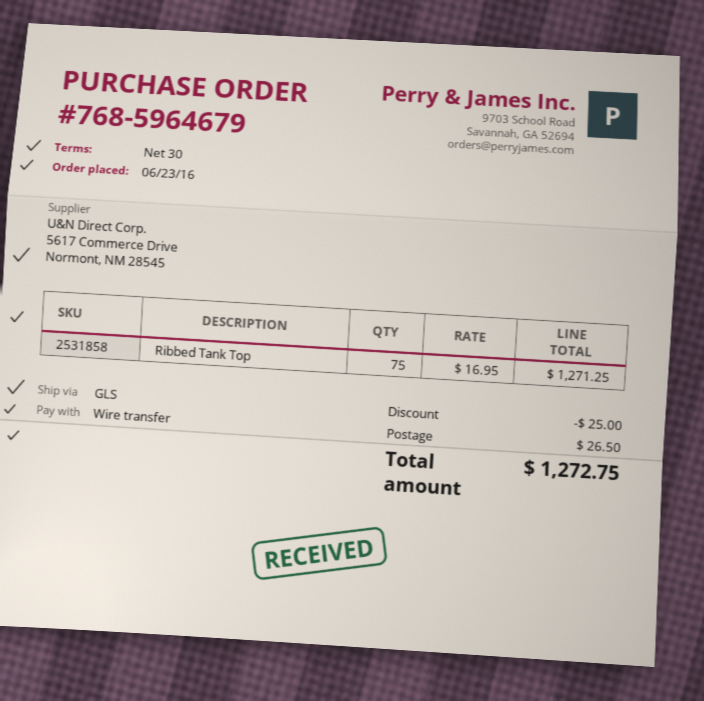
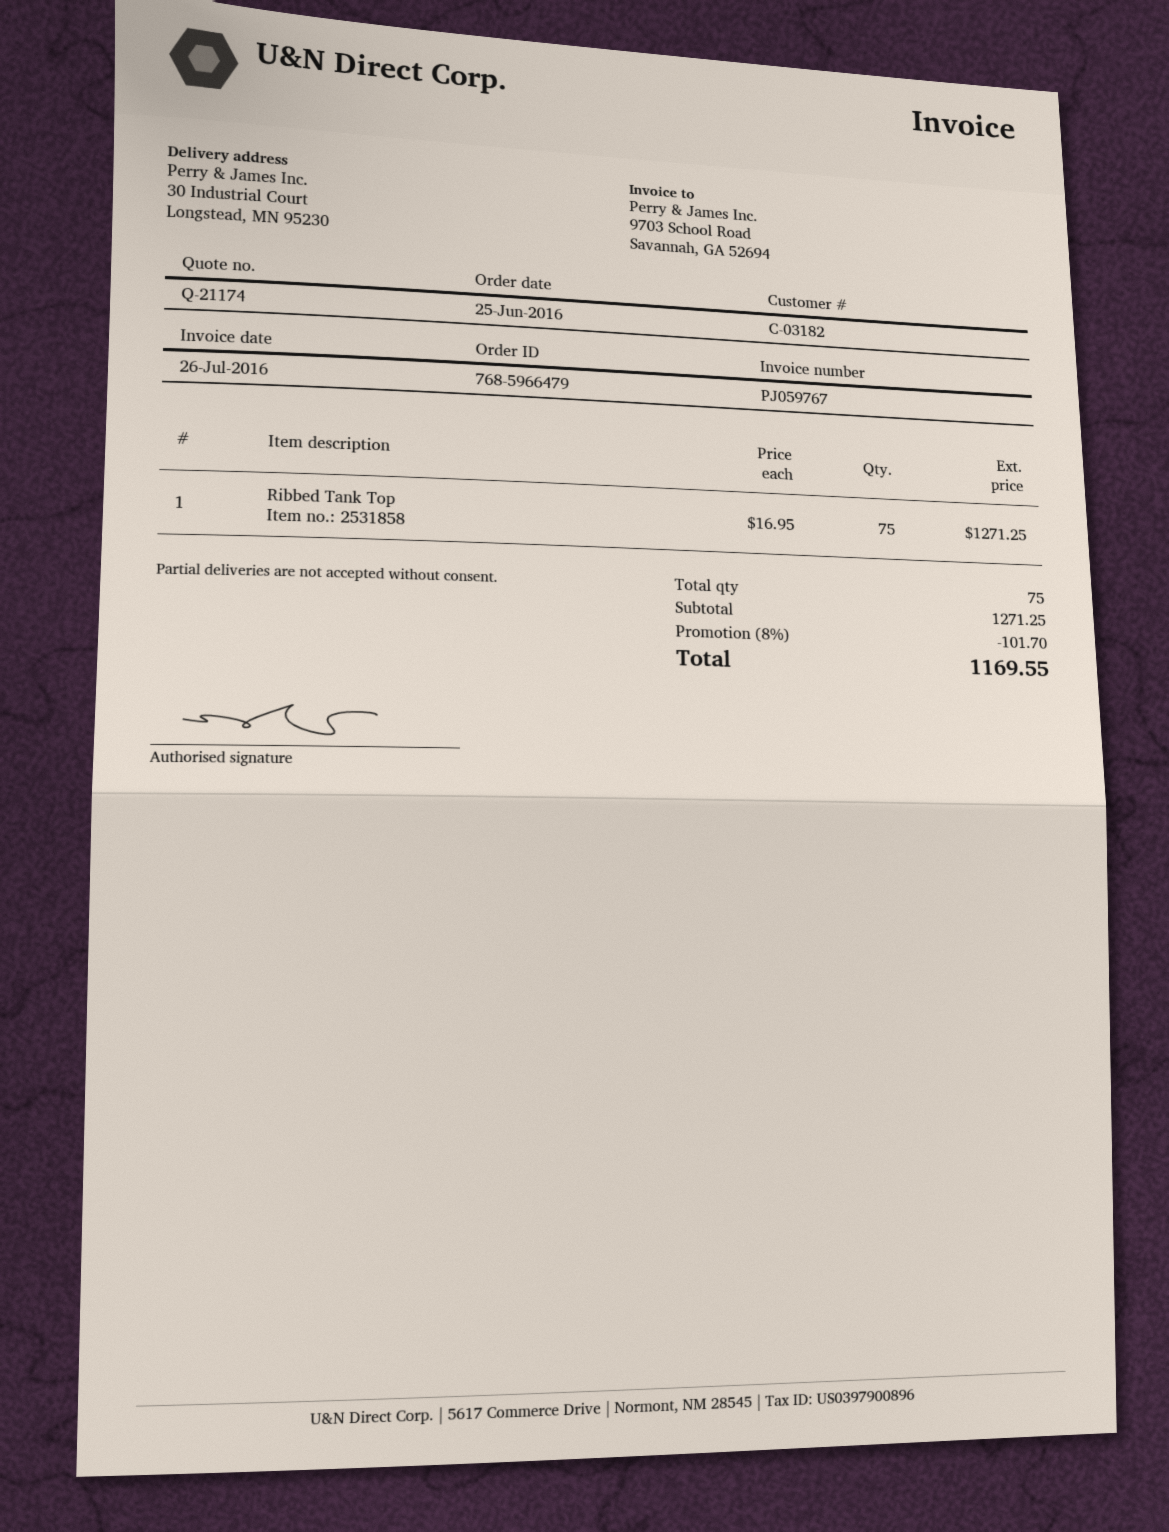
order number: 768-5964679 -> 768-5966479
order date: 2016-06-23 -> 2016-06-25
discount: 25.00 -> 101.70
shipping: 26.50 -> none
total: 1272.75 -> 1169.55

